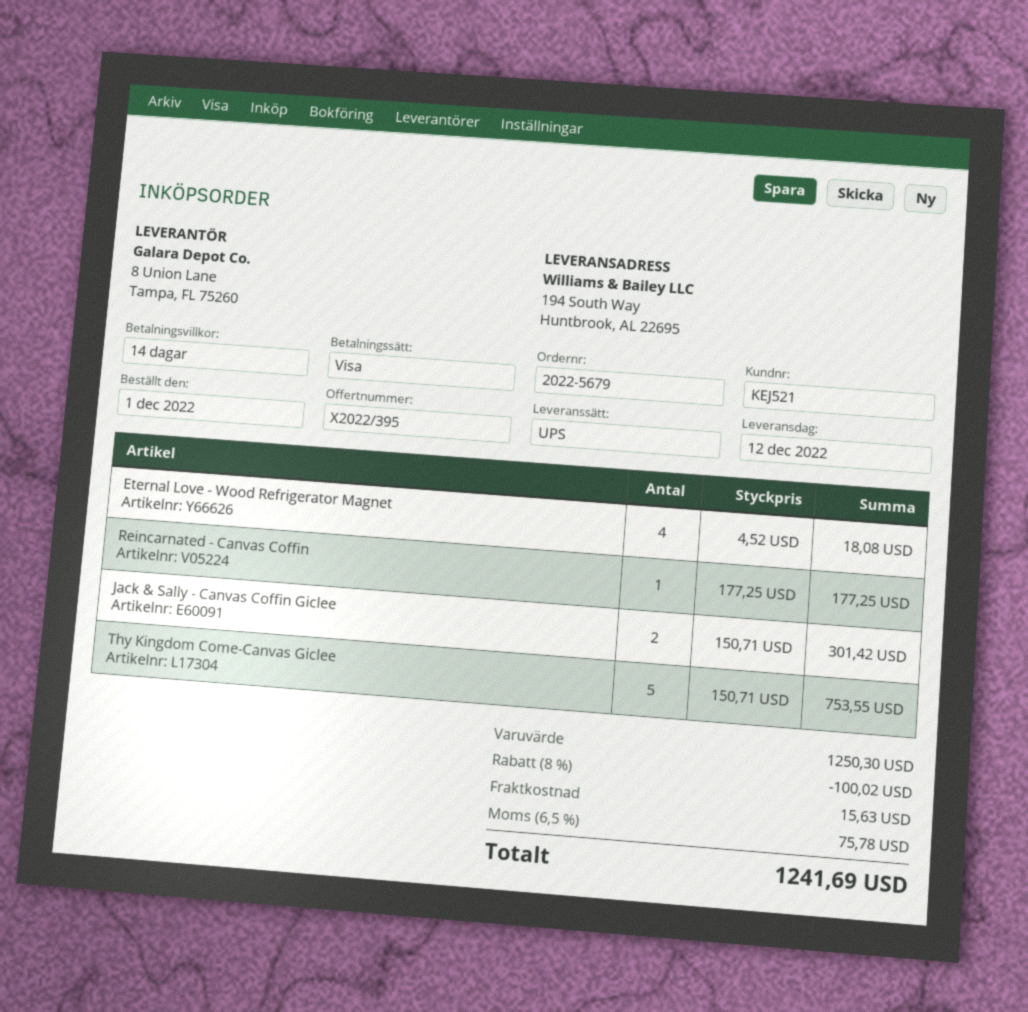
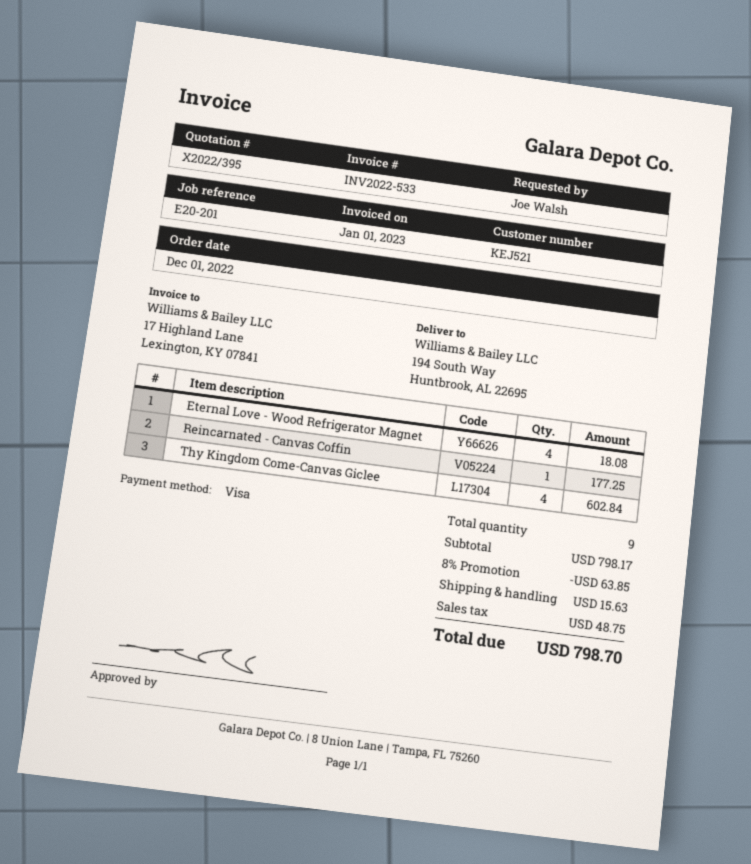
Jack & Sally - Canvas Coffin Giclee: 2 for 301.42 -> none
Thy Kingdom Come-Canvas Giclee: 5 for 753.55 -> 4 for 602.84
subtotal: 1250.30 -> 798.17
discount: 8% = 100.02 -> 8% = 63.85
tax: 75.78 -> 48.75
total: 1241.69 -> 798.70

